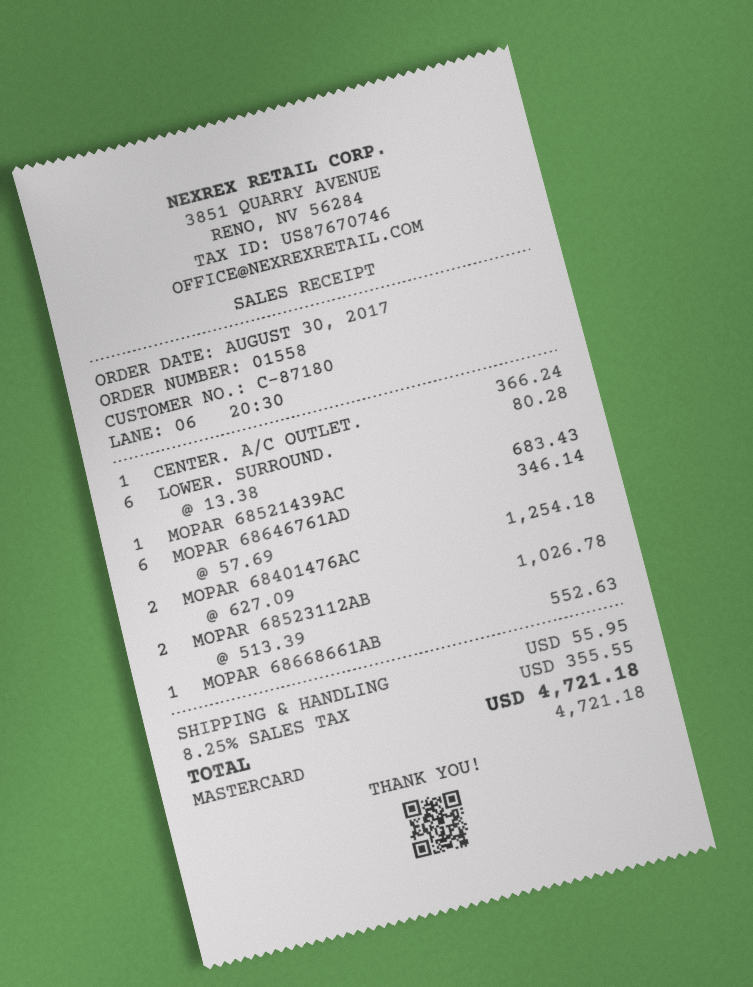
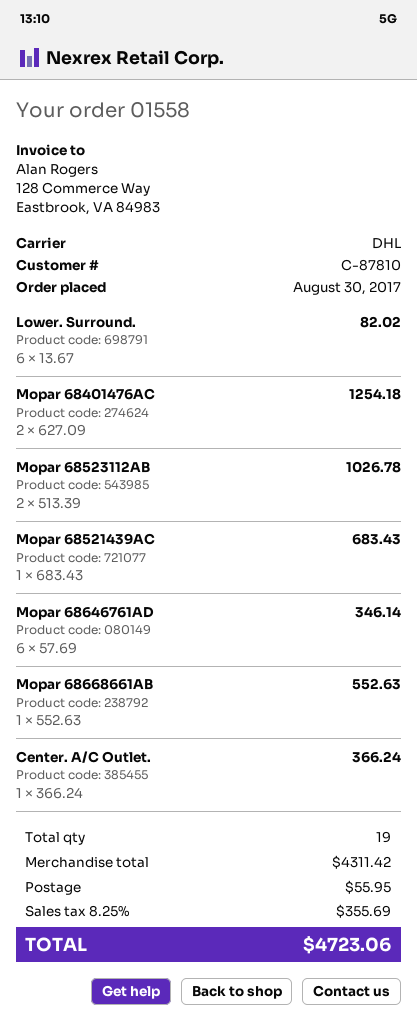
customer number: C-87180 -> C-87810
LOWER. SURROUND.: 6 x 13.38 = 80.28 -> 6 x 13.67 = 82.02
tax: 8.25% = 355.55 -> 8.25% = 355.69
total: 4721.18 -> 4723.06

